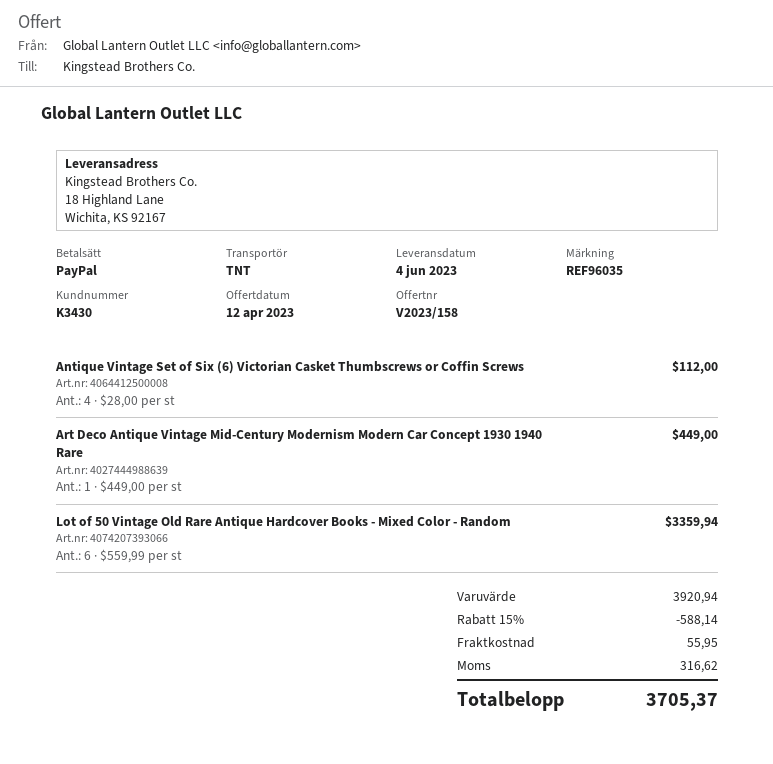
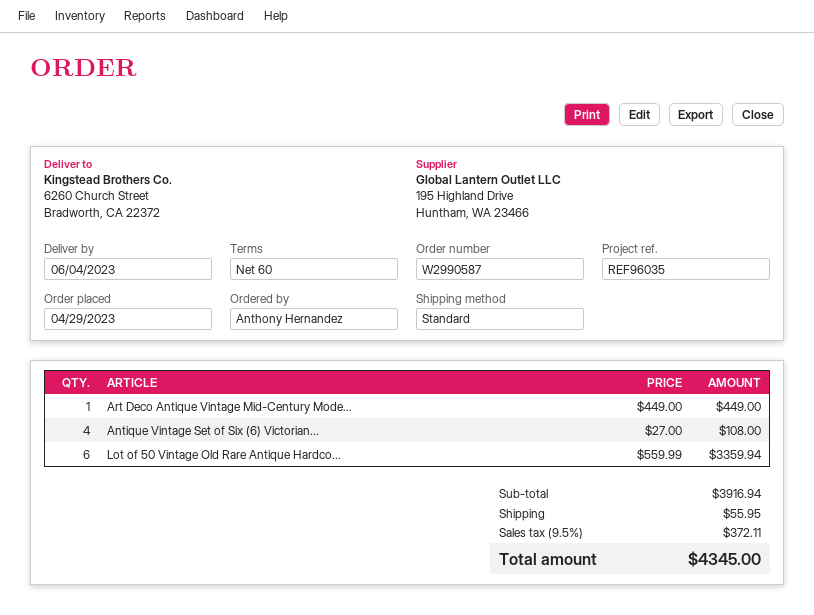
shipping method: TNT -> standard
ship to: 18 Highland Lane, Wichita, KS 92167 -> 6260 Church Street, Bradworth, CA 22372
Antique Vintage Set of Six (6) Victorian Casket Thumbscrews or Coffin Screws: 4 x 28.00 = 112.00 -> 4 x 27.00 = 108.00
subtotal: 3920.94 -> 3916.94
discount: 15% = 588.14 -> none
tax: 316.62 -> 372.11
total: 3705.37 -> 4345.00

